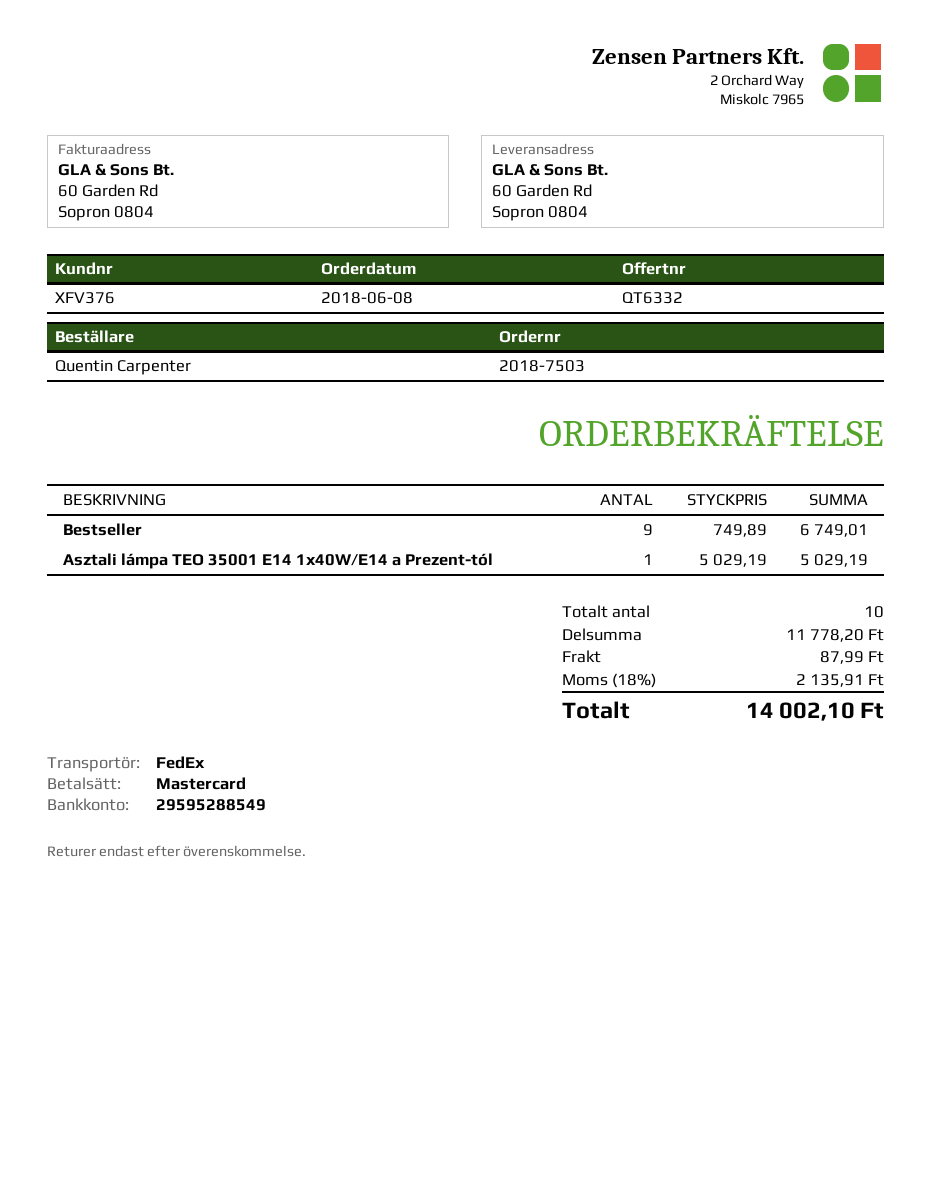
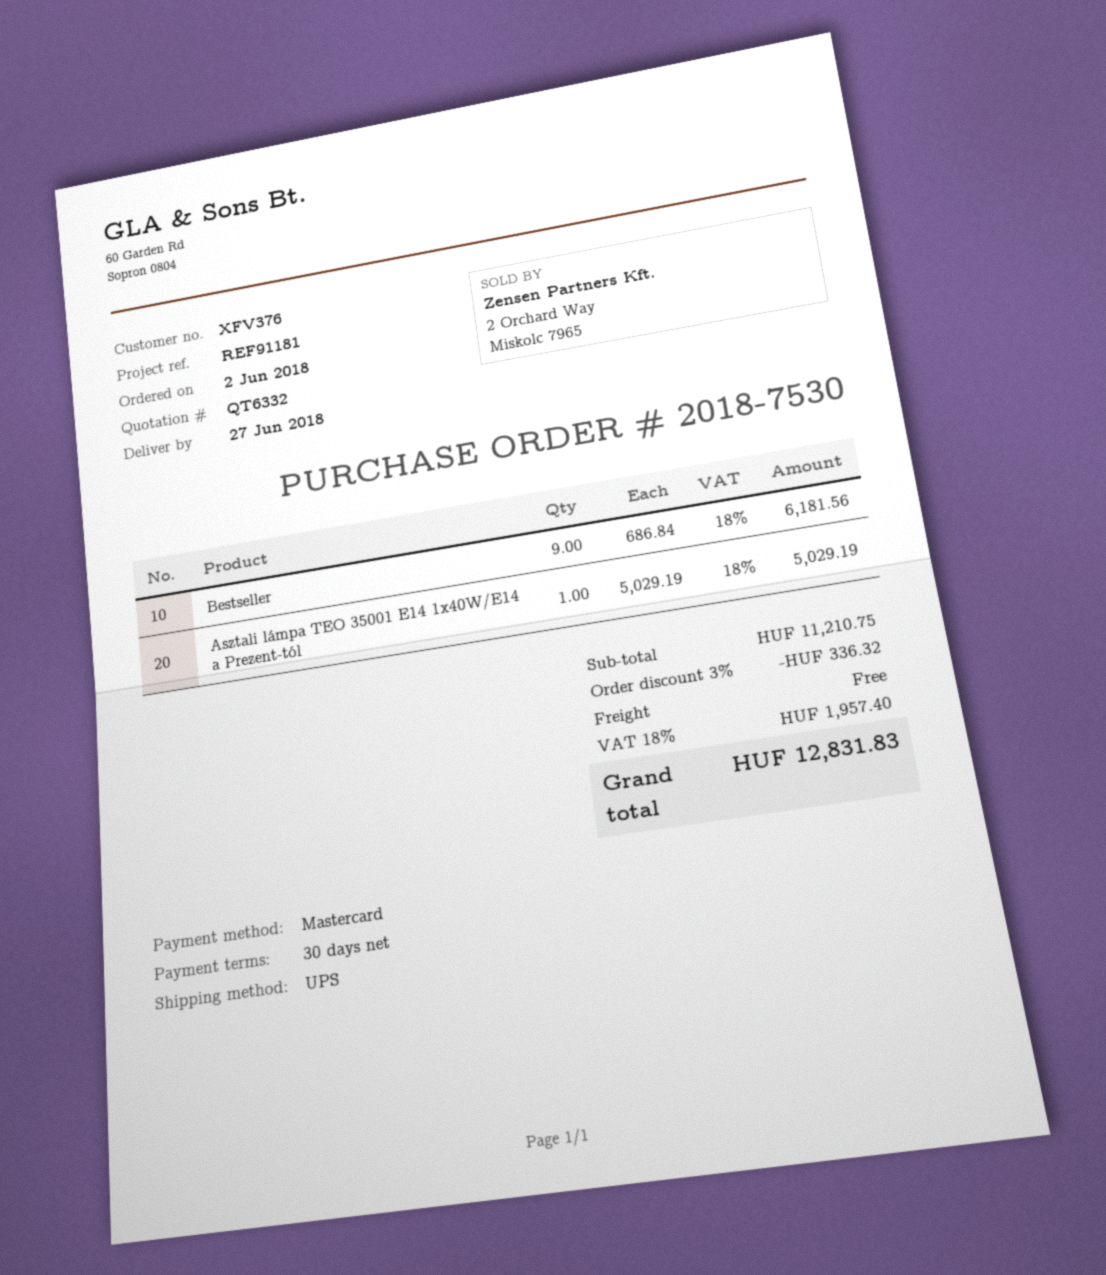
order number: 2018-7503 -> 2018-7530
order date: 2018-06-08 -> 2018-06-02
shipping method: FedEx -> UPS
Bestseller: 9 x 749.89 = 6749.01 -> 9 x 686.84 = 6181.56
subtotal: 11778.20 -> 11210.75
discount: none -> 3% = 336.32
shipping: 87.99 -> 0.00
tax: 18% = 2135.91 -> 18% = 1957.40
total: 14002.10 -> 12831.83

